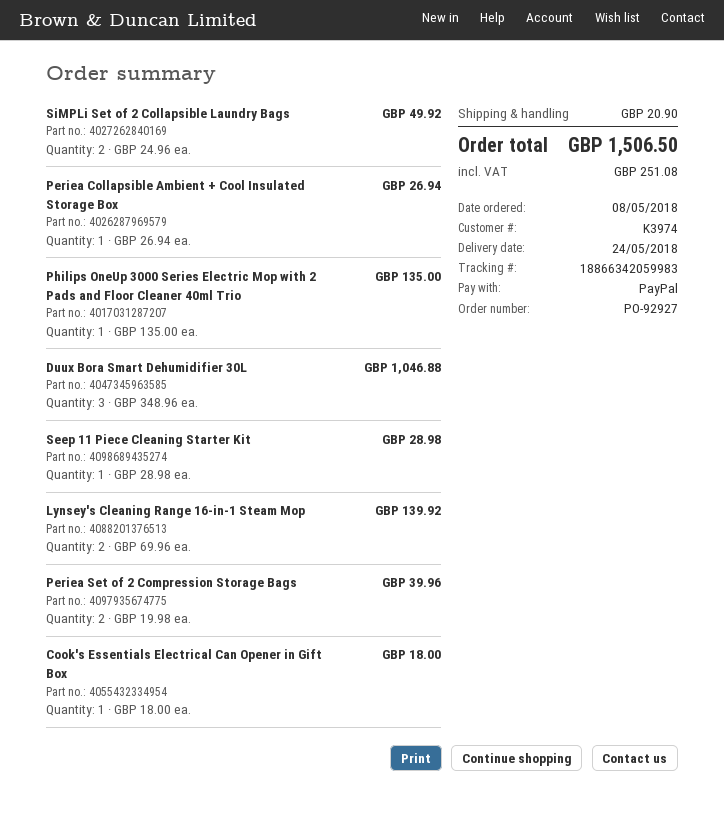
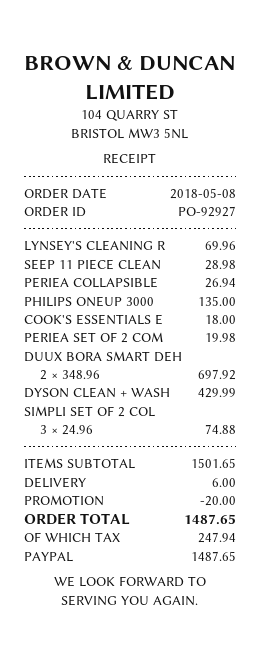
SiMPLi Set of 2 Collapsible Laundry Bags: 2 x 24.96 = 49.92 -> 3 x 24.96 = 74.88
Duux Bora Smart Dehumidifier 30L: 3 x 348.96 = 1046.88 -> 2 x 348.96 = 697.92
Lynsey's Cleaning Range 16-in-1 Steam Mop: 2 x 69.96 = 139.92 -> 1 x 69.96 = 69.96
Periea Set of 2 Compression Storage Bags: 2 x 19.98 = 39.96 -> 1 x 19.98 = 19.98
DYSON CLEAN + WASH: none -> 1 x 429.99 = 429.99
discount: none -> 20.00
shipping: 20.90 -> 6.00
tax: 251.08 -> 247.94
total: 1506.50 -> 1487.65

